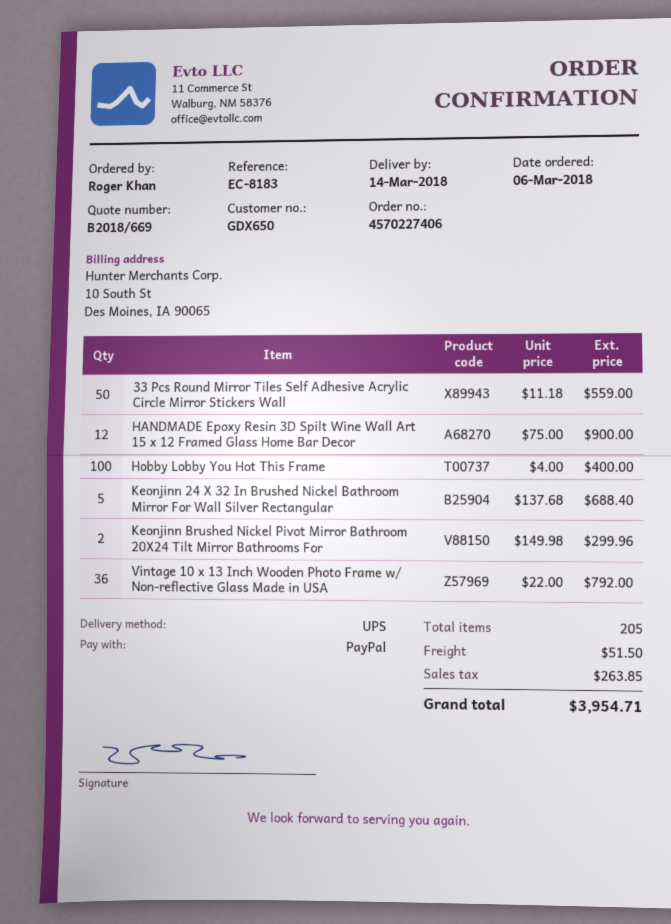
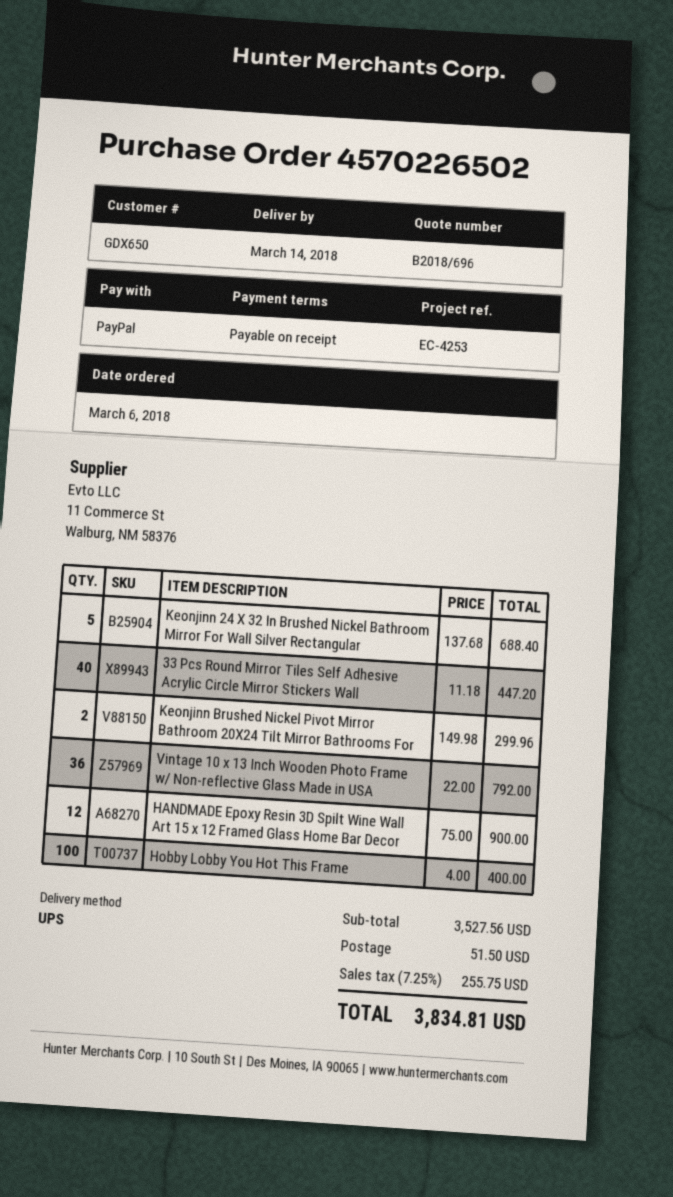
quote number: B2018/669 -> B2018/696
order number: 4570227406 -> 4570226502
reference: EC-8183 -> EC-4253
33 Pcs Round Mirror Tiles Self Adhesive Acrylic Circle Mirror Stickers Wall: 50 x 11.18 = 559.00 -> 40 x 11.18 = 447.20
tax: 263.85 -> 255.75
total: 3954.71 -> 3834.81

